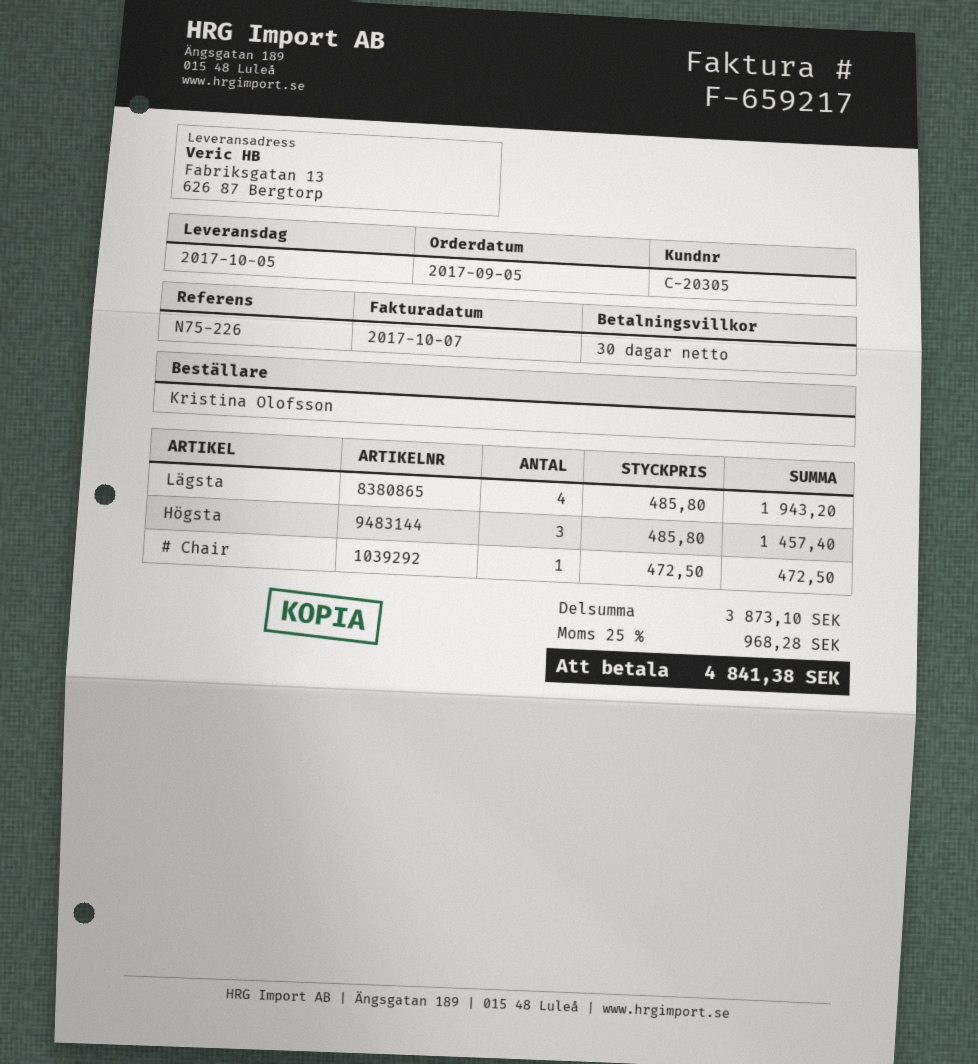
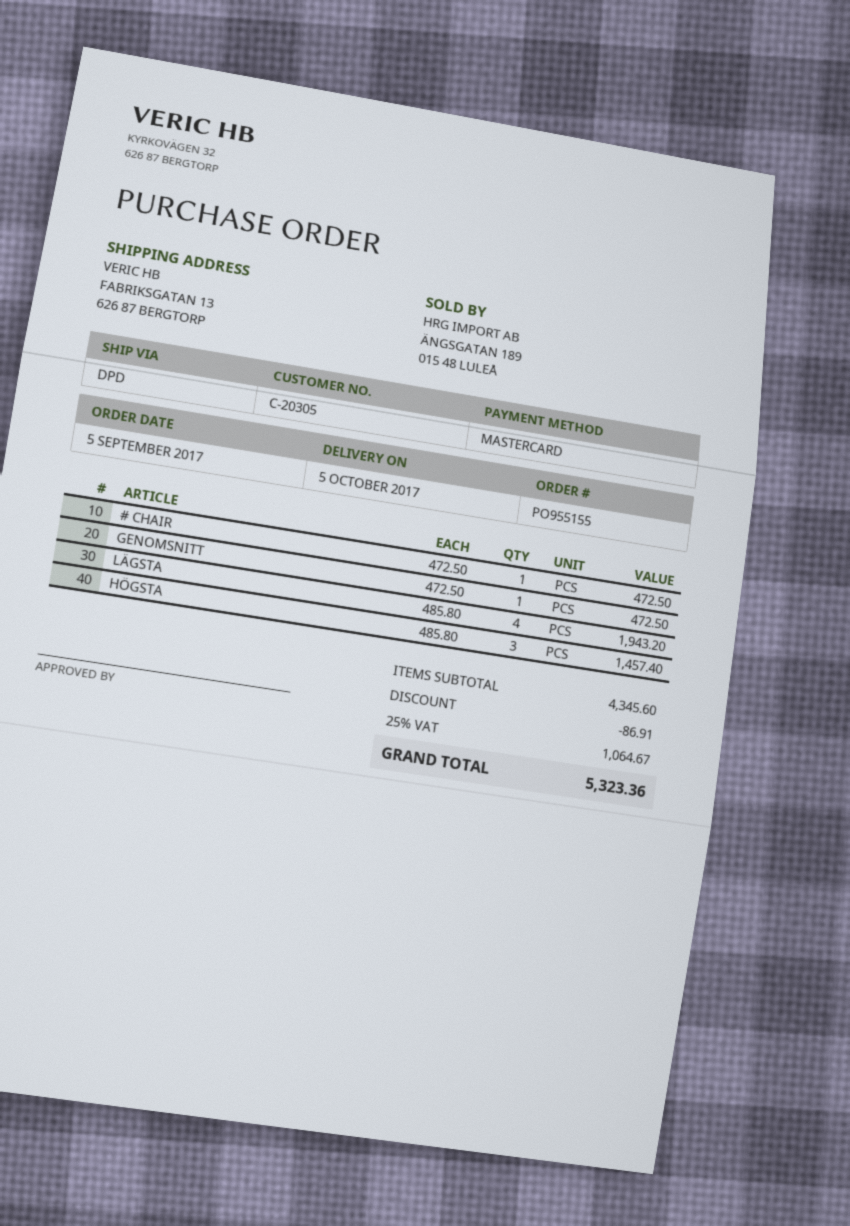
GENOMSNITT: none -> 1 x 472.50 = 472.50
subtotal: 3873.10 -> 4345.60
discount: none -> 86.91
tax: 25% = 968.28 -> 25% = 1064.67
total: 4841.38 -> 5323.36

